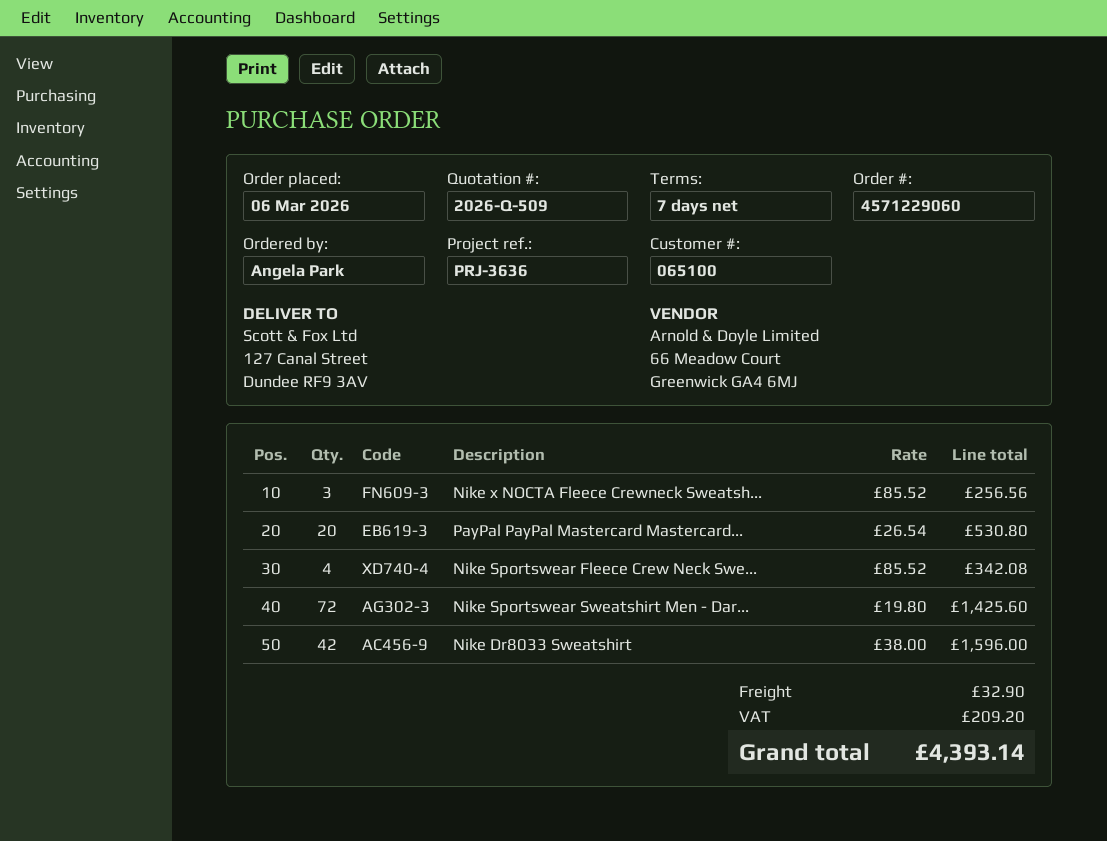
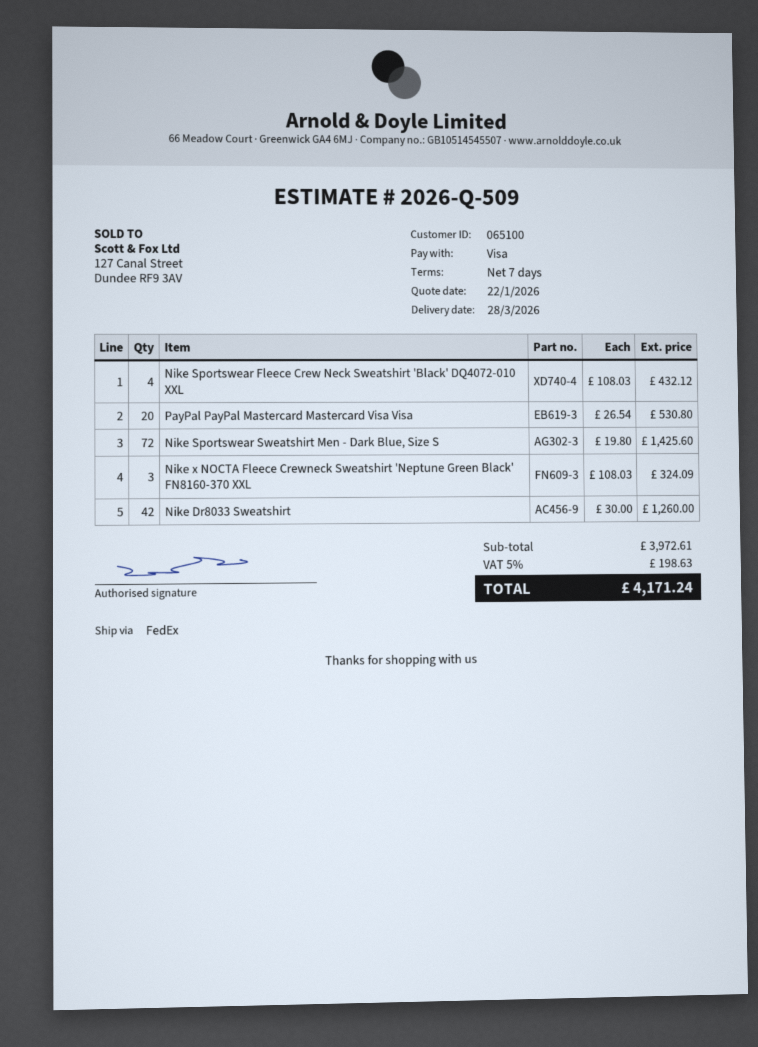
Nike x NOCTA Fleece Crewneck Sweatsh...: 3 x 85.52 = 256.56 -> 3 x 108.03 = 324.09
Nike Sportswear Fleece Crew Neck Swe...: 4 x 85.52 = 342.08 -> 4 x 108.03 = 432.12
Nike Dr8033 Sweatshirt: 42 x 38.00 = 1596.00 -> 42 x 30.00 = 1260.00
shipping: 32.90 -> none
tax: 209.20 -> 198.63
total: 4393.14 -> 4171.24

